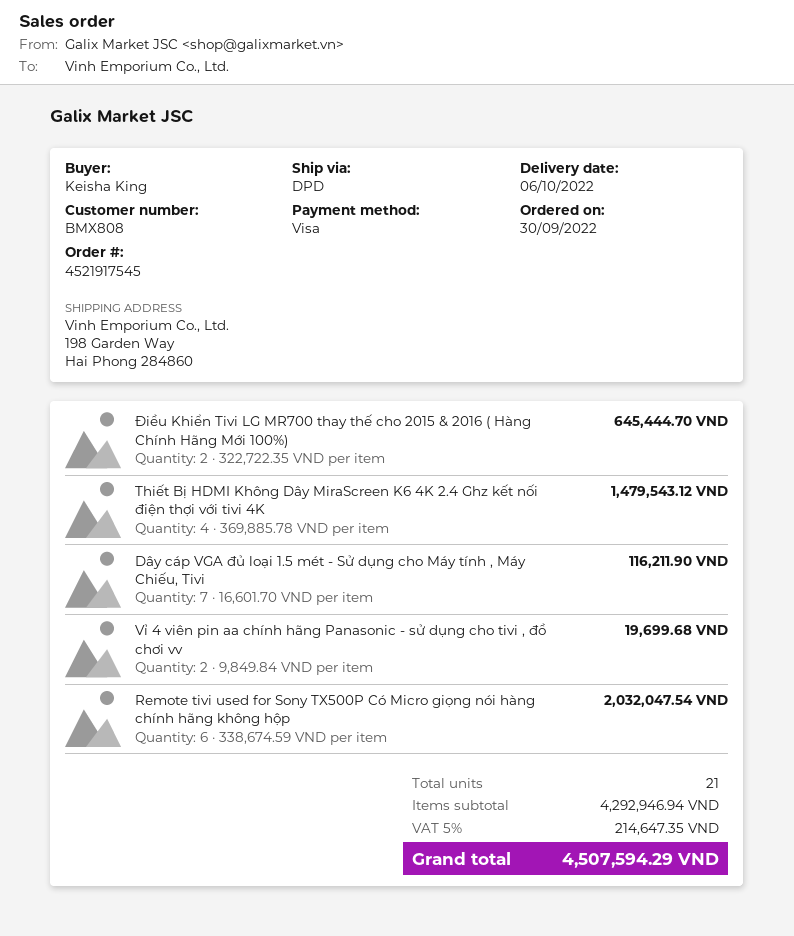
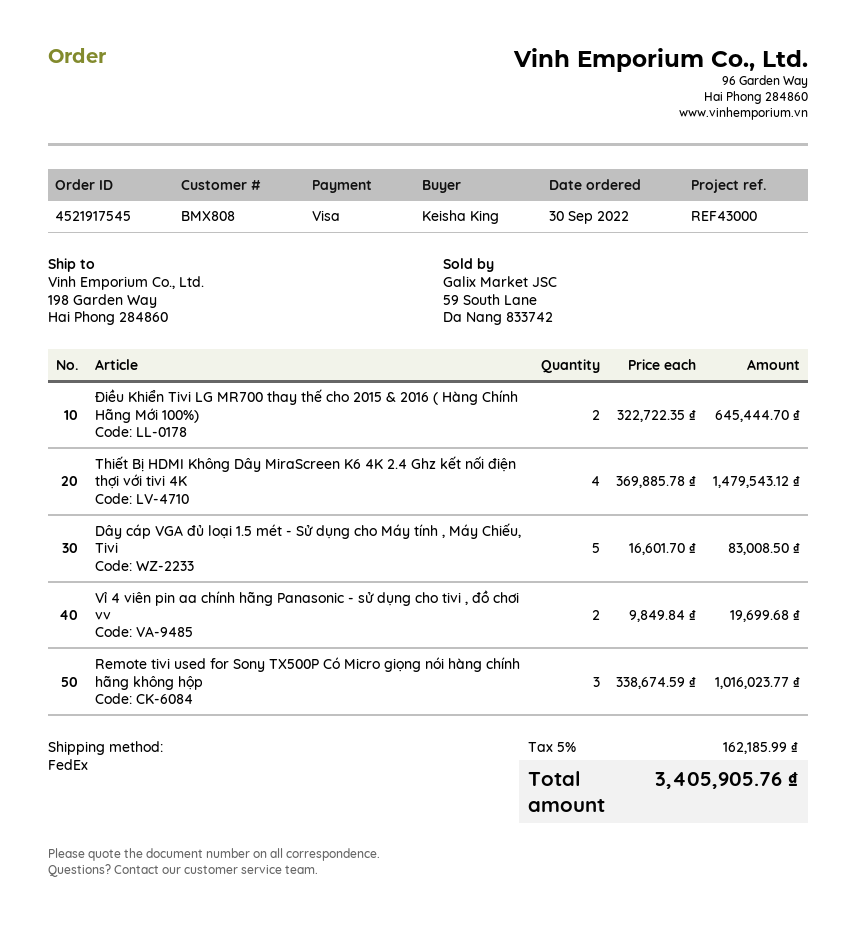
shipping method: DPD -> FedEx
Dây cáp VGA đủ loại 1.5 mét - Sử dụng cho Máy tính , Máy Chiếu, Tivi: 7 x 16601.70 = 116211.90 -> 5 x 16601.70 = 83008.50
Remote tivi used for Sony TX500P Có Micro giọng nói hàng chính hãng không hộp: 6 x 338674.59 = 2032047.54 -> 3 x 338674.59 = 1016023.77
tax: 5% = 214647.35 -> 5% = 162185.99
total: 4507594.29 -> 3405905.76

